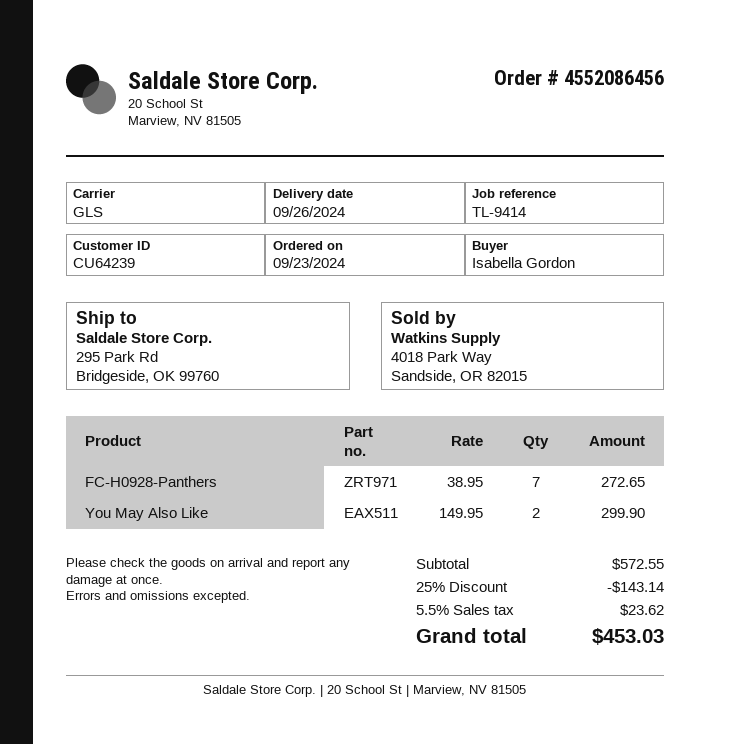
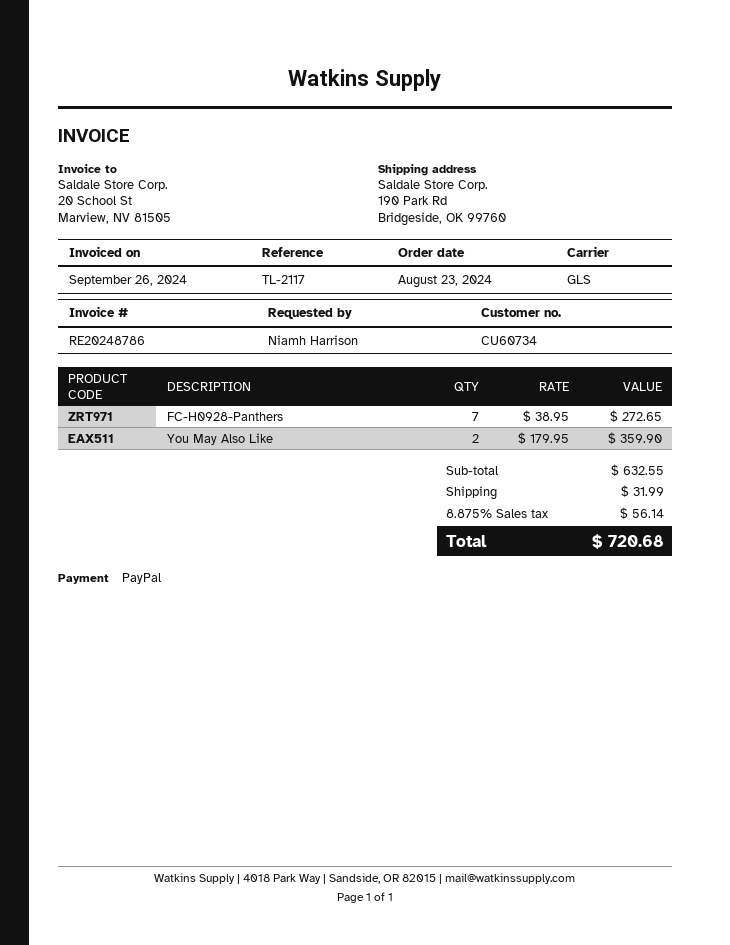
order date: 2024-09-23 -> 2024-08-23
customer number: CU64239 -> CU60734
reference: TL-9414 -> TL-2117
ordered by: Isabella Gordon -> Niamh Harrison
ship to: 295 Park Rd, Bridgeside, OK 99760 -> 190 Park Rd, Bridgeside, OK 99760
You May Also Like: 2 x 149.95 = 299.90 -> 2 x 179.95 = 359.90
subtotal: 572.55 -> 632.55
discount: 25% = 143.14 -> none
shipping: none -> 31.99
tax: 5.5% = 23.62 -> 8.875% = 56.14
total: 453.03 -> 720.68

